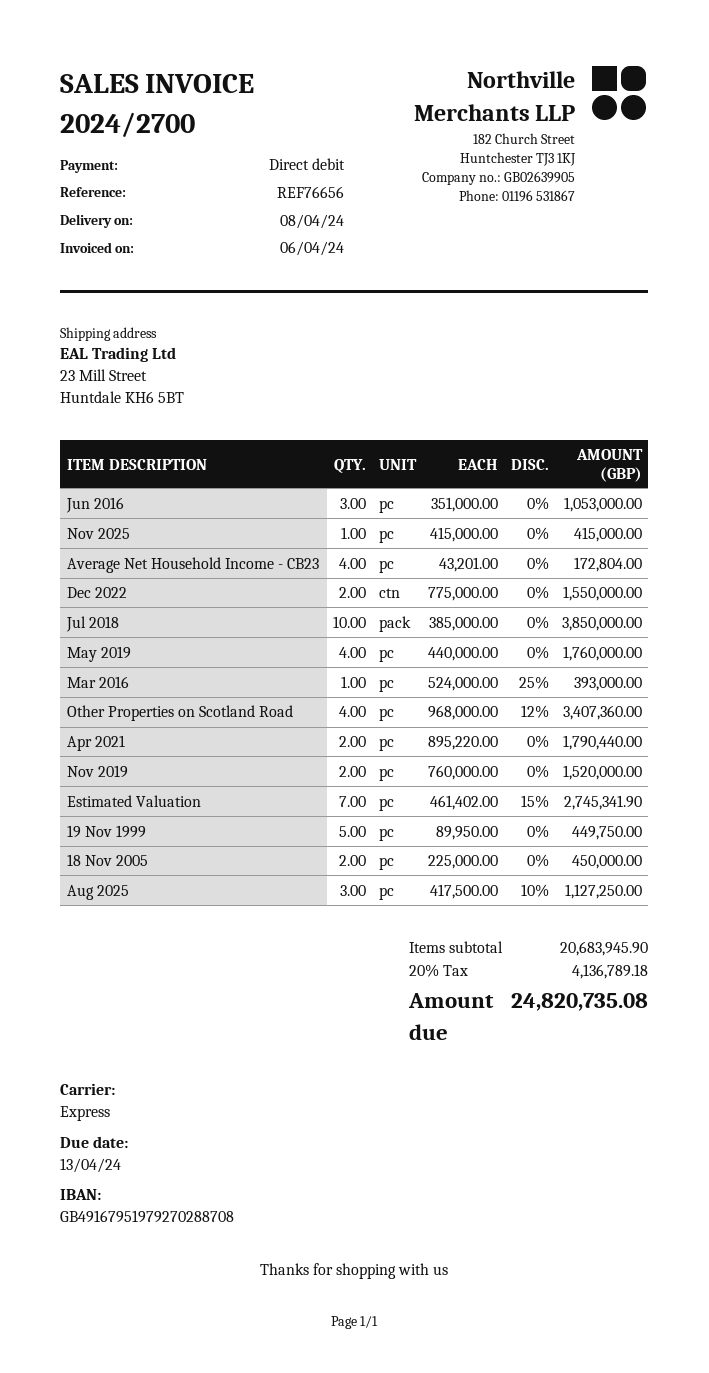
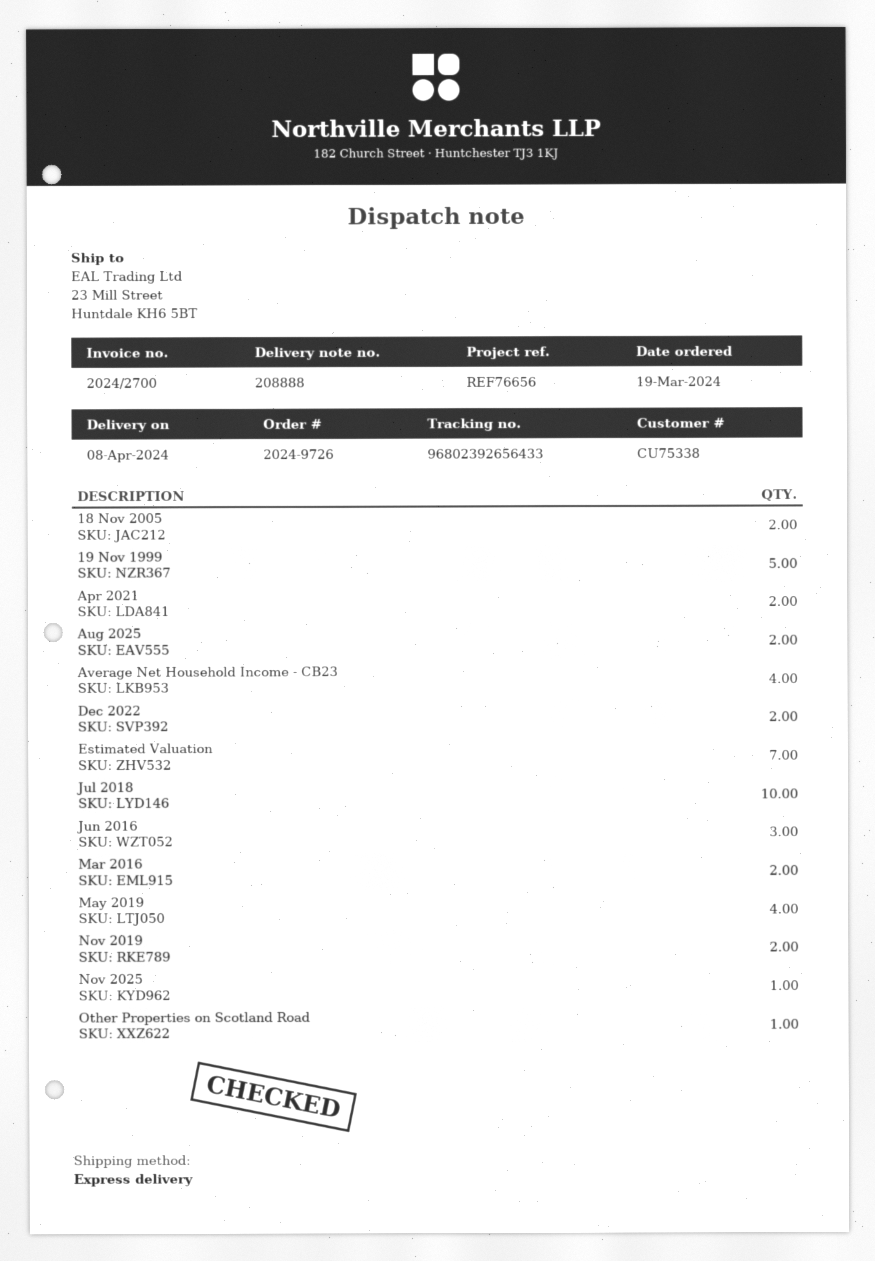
Mar 2016: 1 -> 2
Other Properties on Scotland Road: 4 -> 1
Aug 2025: 3 -> 2

